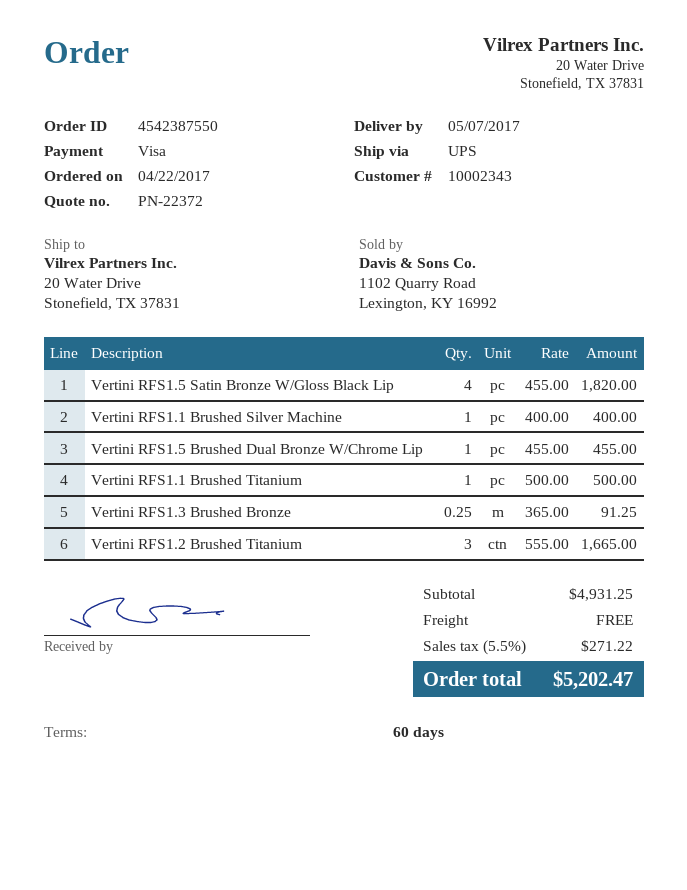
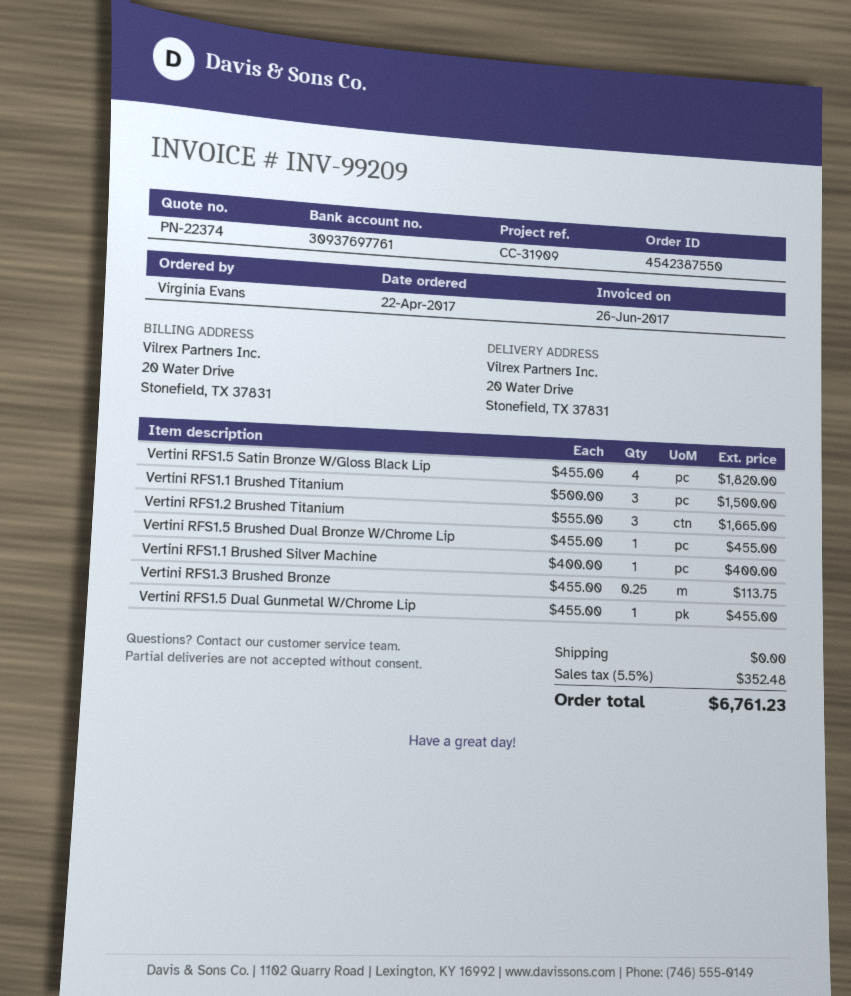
quote number: PN-22372 -> PN-22374
Vertini RFS1.1 Brushed Titanium: 1 x 500.00 = 500.00 -> 3 x 500.00 = 1500.00
Vertini RFS1.3 Brushed Bronze: 0.25 x 365.00 = 91.25 -> 0.25 x 455.00 = 113.75
Vertini RFS1.5 Dual Gunmetal W/Chrome Lip: none -> 1 x 455.00 = 455.00
tax: 5.5% = 271.22 -> 5.5% = 352.48
total: 5202.47 -> 6761.23

